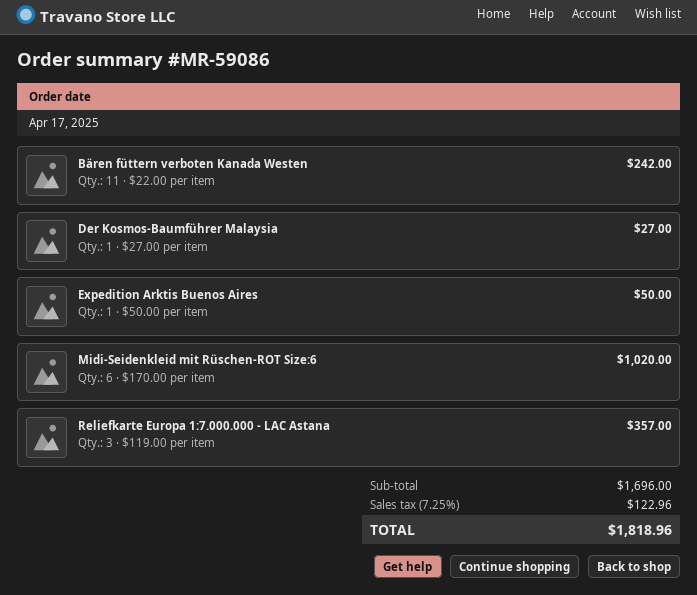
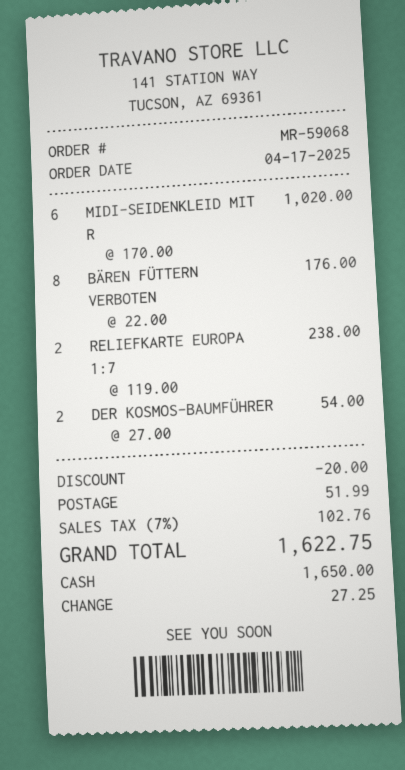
order number: MR-59086 -> MR-59068
Bären füttern verboten Kanada Westen: 11 x 22.00 = 242.00 -> 8 x 22.00 = 176.00
Der Kosmos-Baumführer Malaysia: 1 x 27.00 = 27.00 -> 2 x 27.00 = 54.00
Expedition Arktis Buenos Aires: 1 x 50.00 = 50.00 -> none
Reliefkarte Europa 1:7.000.000 - LAC Astana: 3 x 119.00 = 357.00 -> 2 x 119.00 = 238.00
discount: none -> 20.00
shipping: none -> 51.99
tax: 7.25% = 122.96 -> 7% = 102.76
total: 1818.96 -> 1622.75

